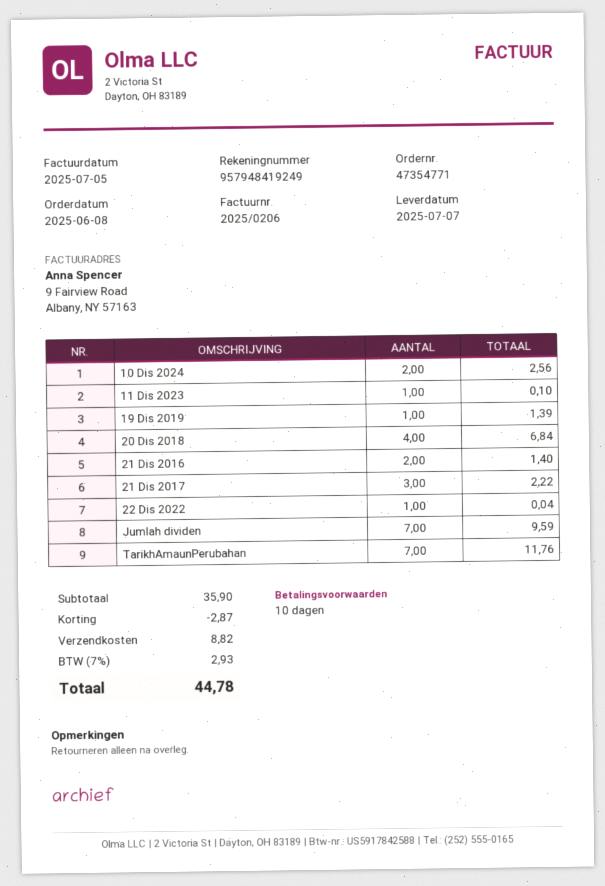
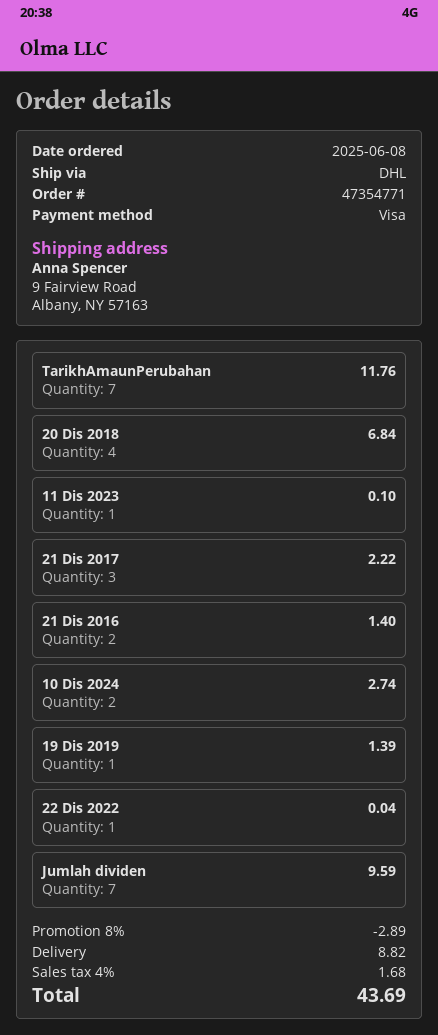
10 Dis 2024: 2 for 2.56 -> 2 for 2.74
discount: 2.87 -> 2.89
tax: 7% = 2.93 -> 4% = 1.68
total: 44.78 -> 43.69

